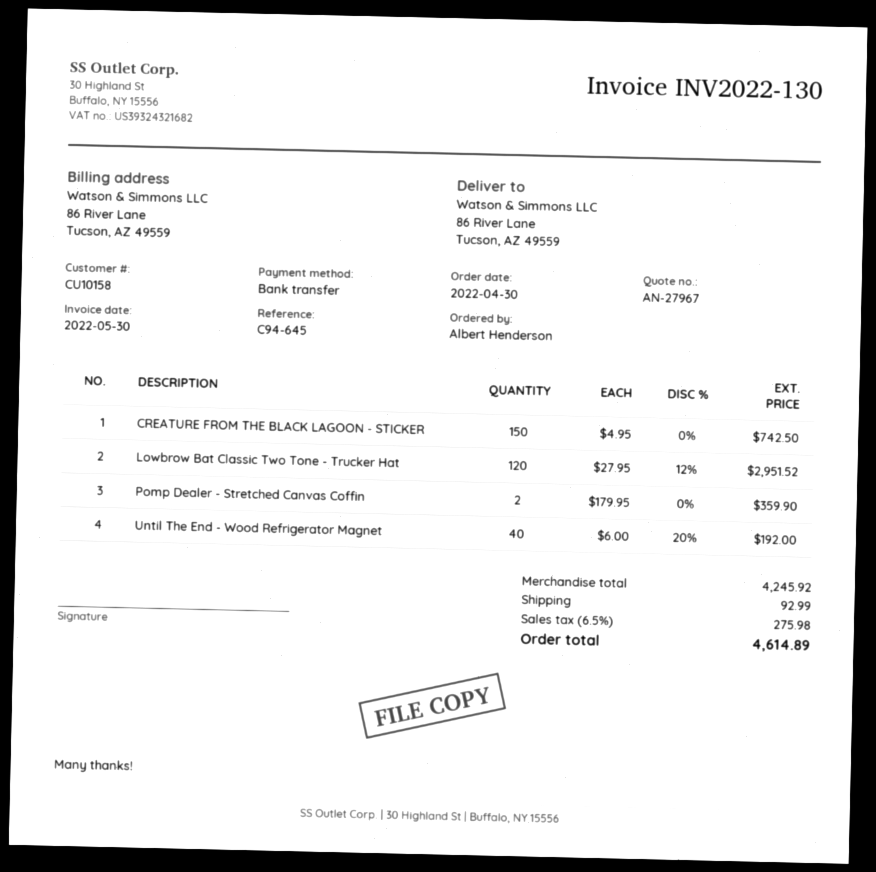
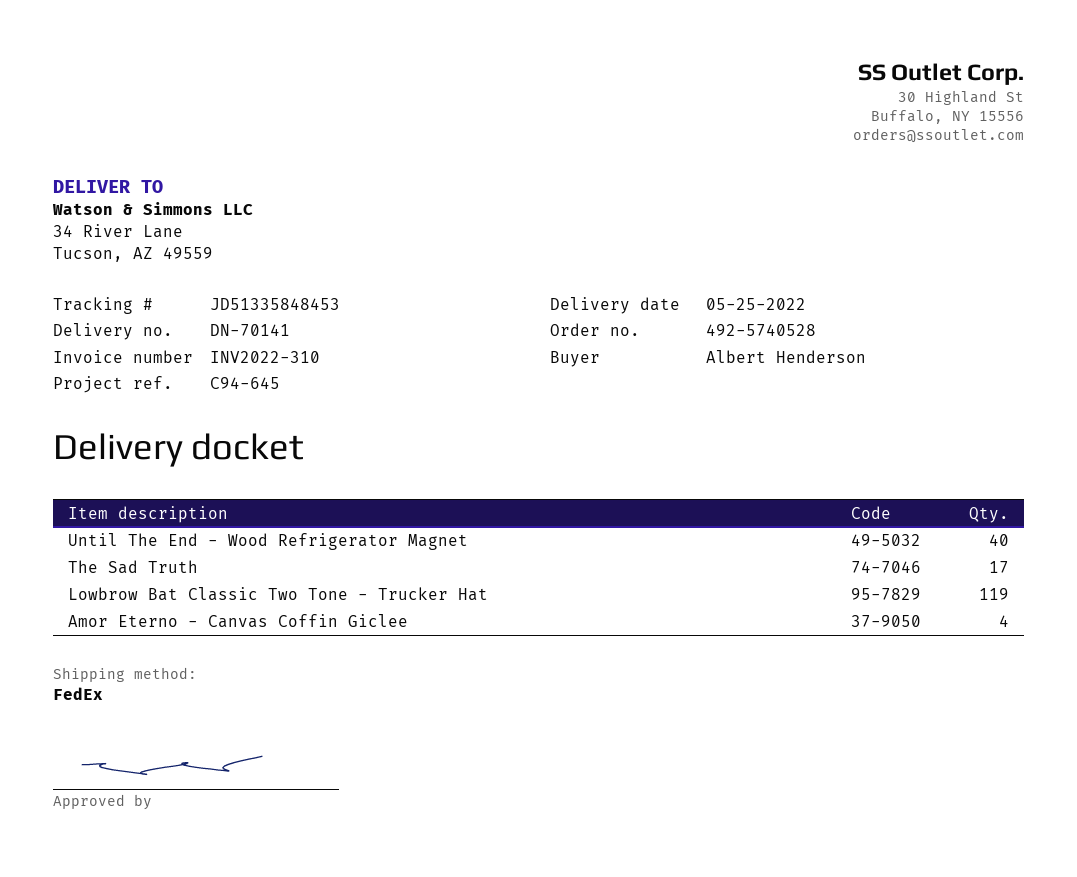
invoice number: INV2022-130 -> INV2022-310
ship to: 86 River Lane, Tucson, AZ 49559 -> 34 River Lane, Tucson, AZ 49559
CREATURE FROM THE BLACK LAGOON - STICKER: 150 -> none
Lowbrow Bat Classic Two Tone - Trucker Hat: 120 -> 119
Pomp Dealer - Stretched Canvas Coffin: 2 -> none
The Sad Truth: none -> 17
Amor Eterno - Canvas Coffin Giclee: none -> 4

